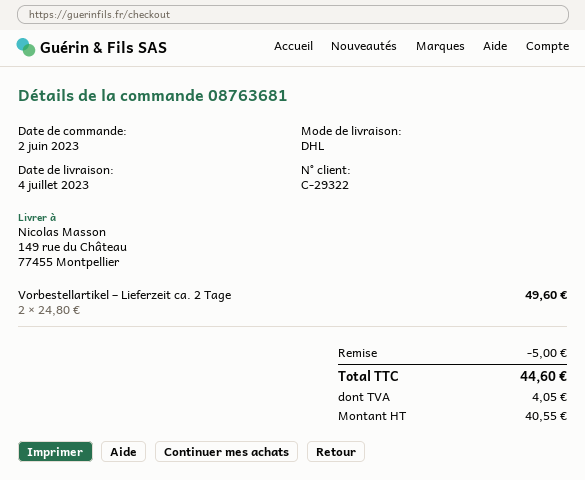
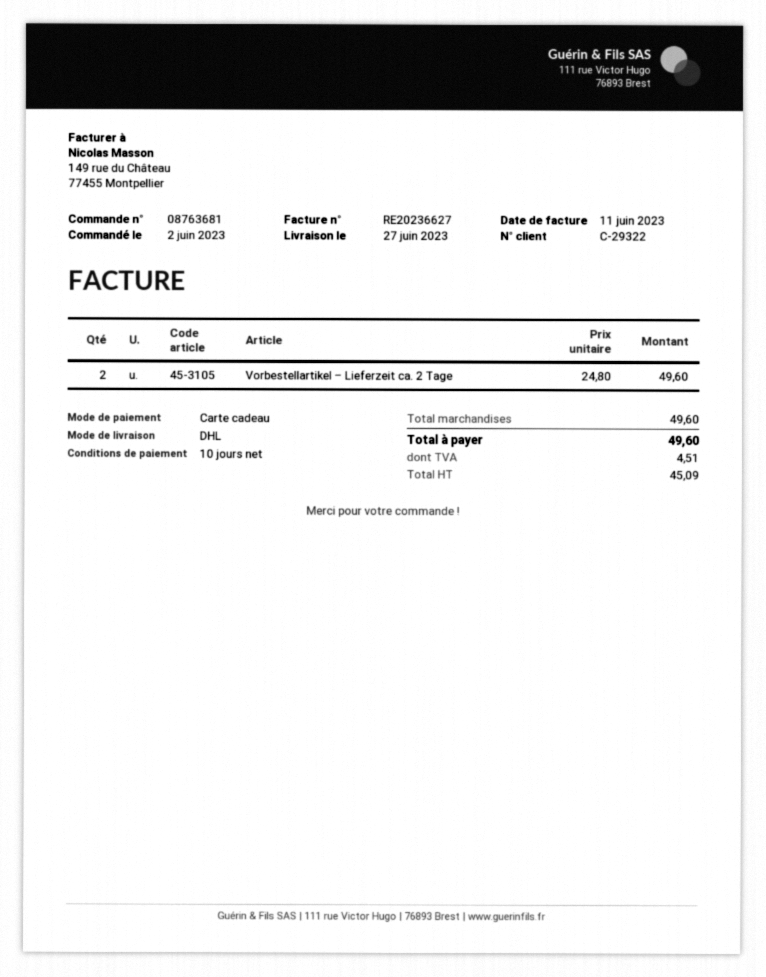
delivery date: 2023-07-04 -> 2023-06-27
discount: 5.00 -> none
net: 40.55 -> 45.09
tax: 4.05 -> 4.51
total: 44.60 -> 49.60

